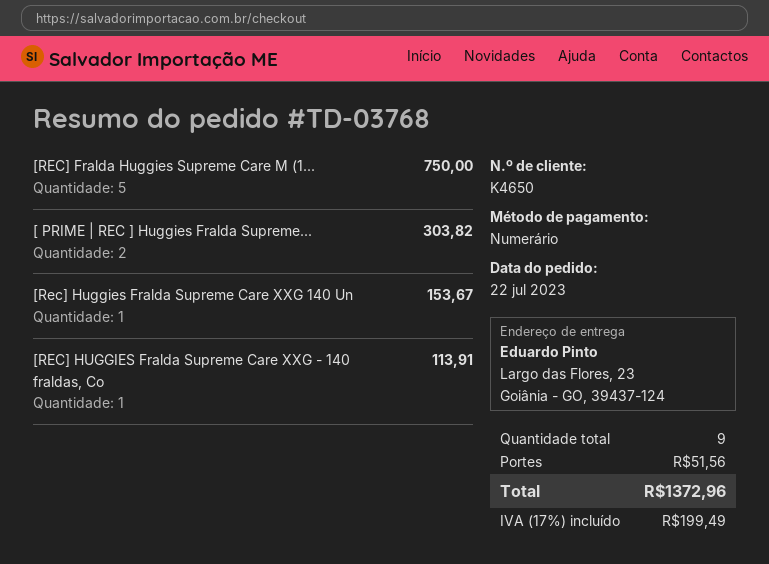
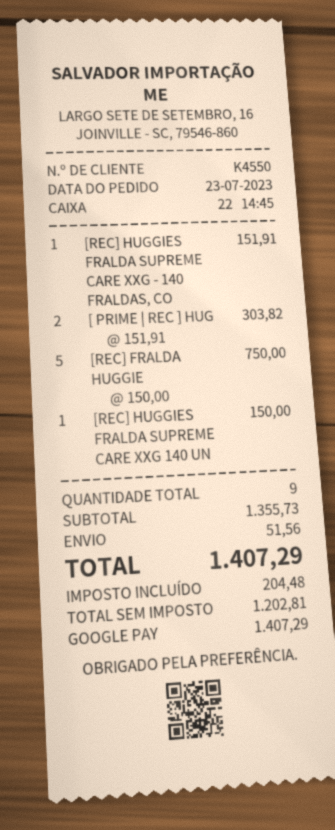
order date: 2023-07-22 -> 2023-07-23
customer number: K4650 -> K4550
payment method: cash -> Google Pay
[Rec] Huggies Fralda Supreme Care XXG 140 Un: 1 for 153.67 -> 1 for 150.00
[REC] HUGGIES Fralda Supreme Care XXG - 140 fraldas, Co: 1 for 113.91 -> 1 for 151.91
tax: 199.49 -> 204.48
total: 1372.96 -> 1407.29

